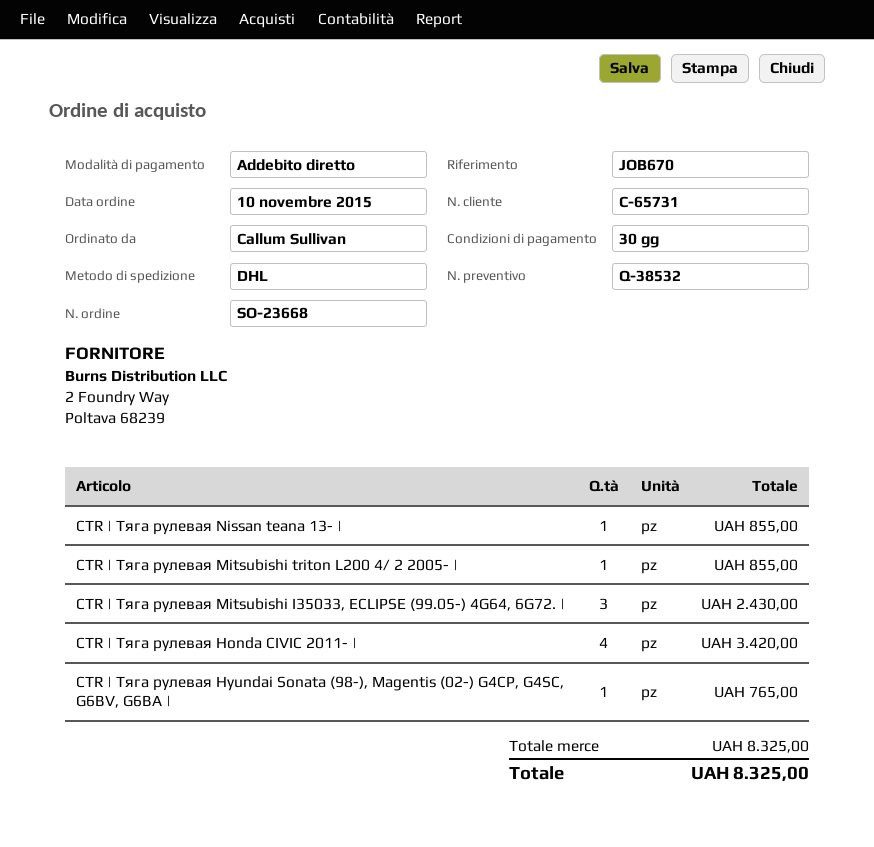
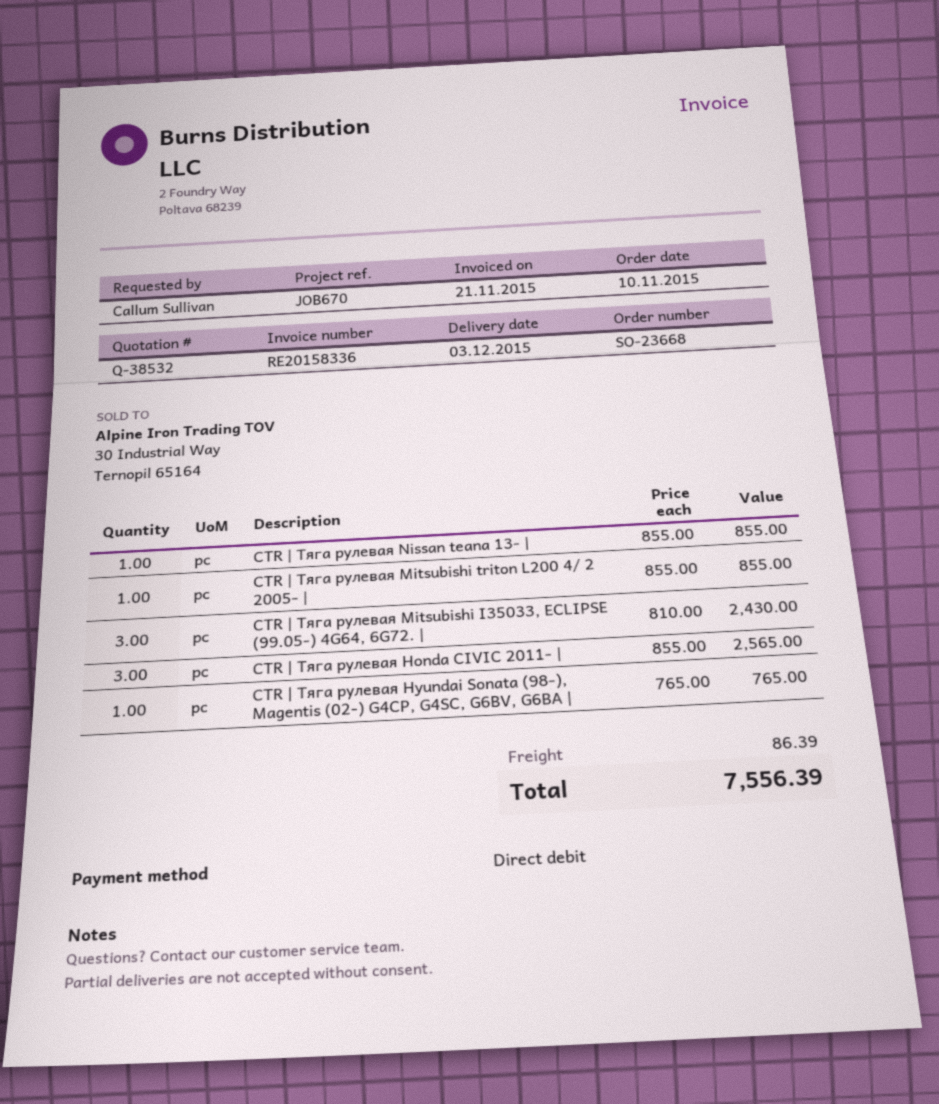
CTR | Тяга рулевая Honda CIVIC 2011- |: 4 for 3420.00 -> 3 for 2565.00
shipping: none -> 86.39
total: 8325.00 -> 7556.39

